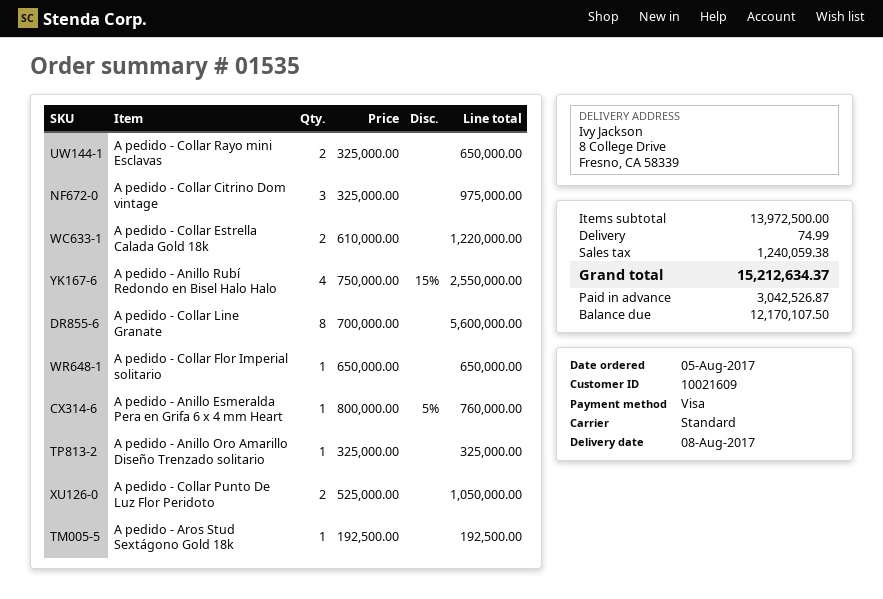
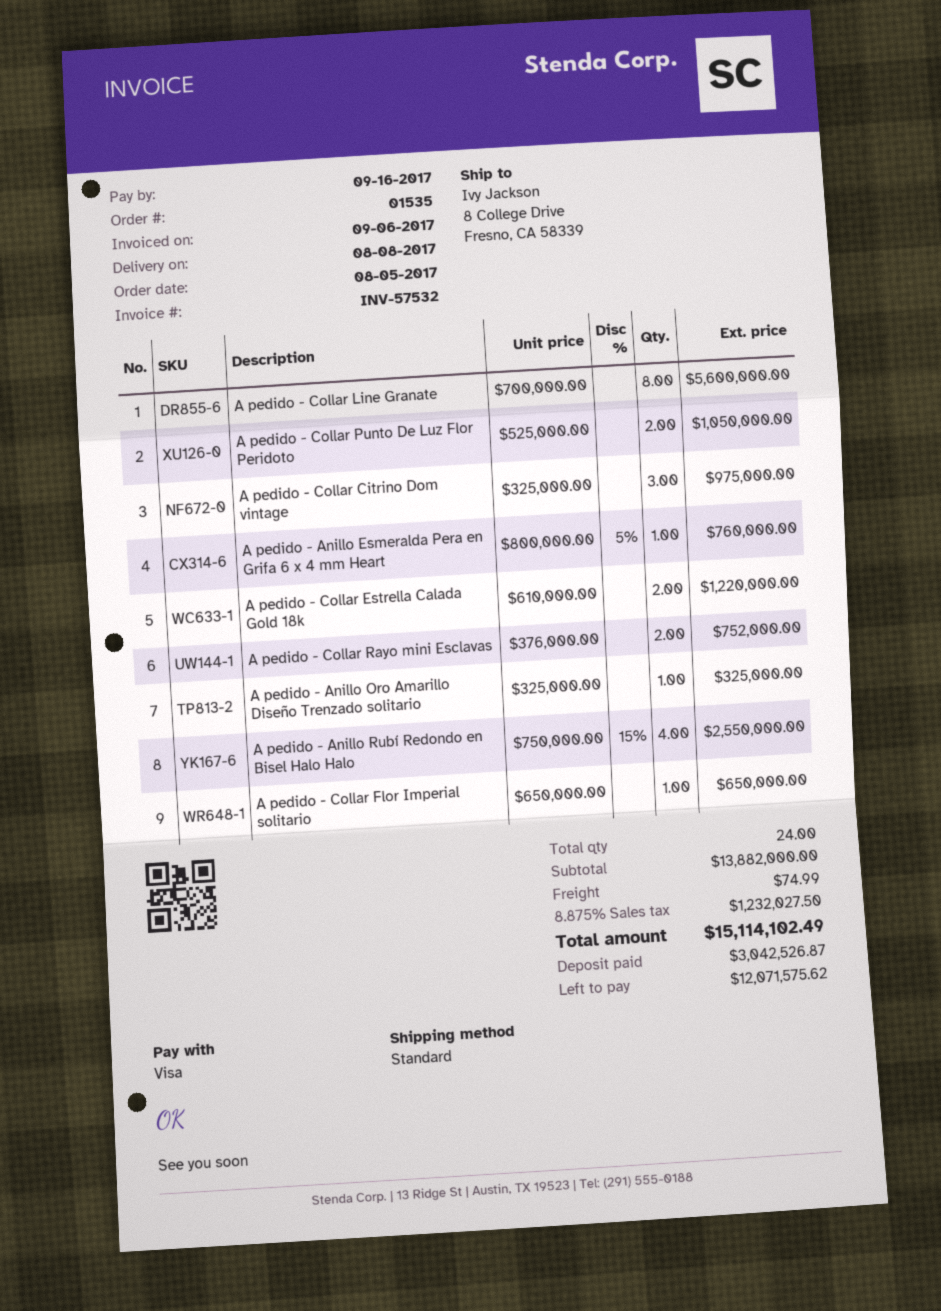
A pedido - Collar Rayo mini Esclavas: 2 x 325000.00 = 650000.00 -> 2 x 376000.00 = 752000.00
A pedido - Aros Stud Sextágono Gold 18k: 1 x 192500.00 = 192500.00 -> none
subtotal: 13972500.00 -> 13882000.00
tax: 1240059.38 -> 1232027.50
total: 15212634.37 -> 15114102.49
balance: 12170107.50 -> 12071575.62

